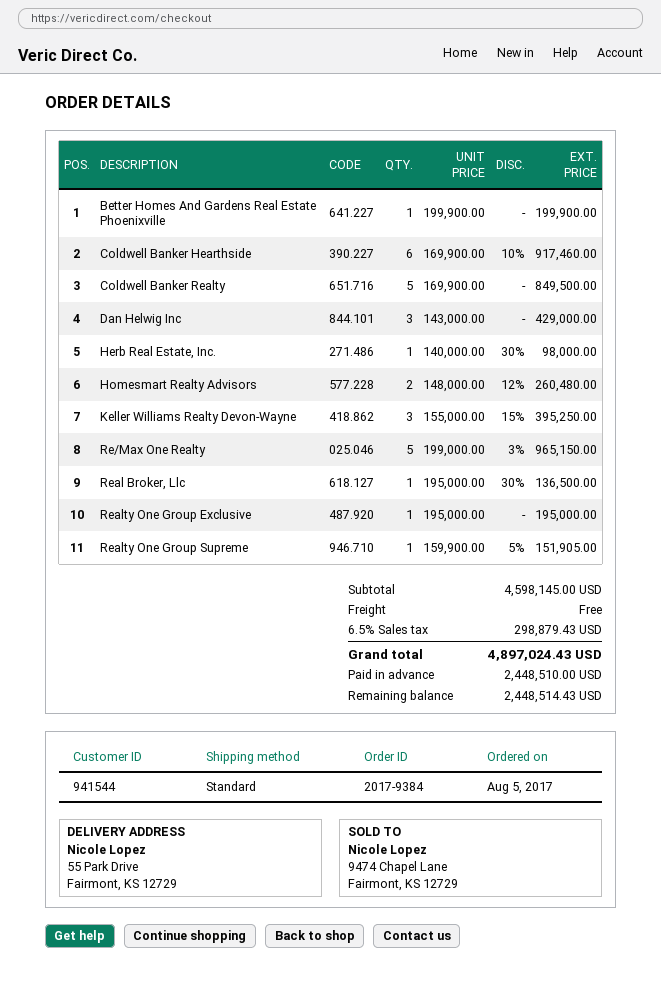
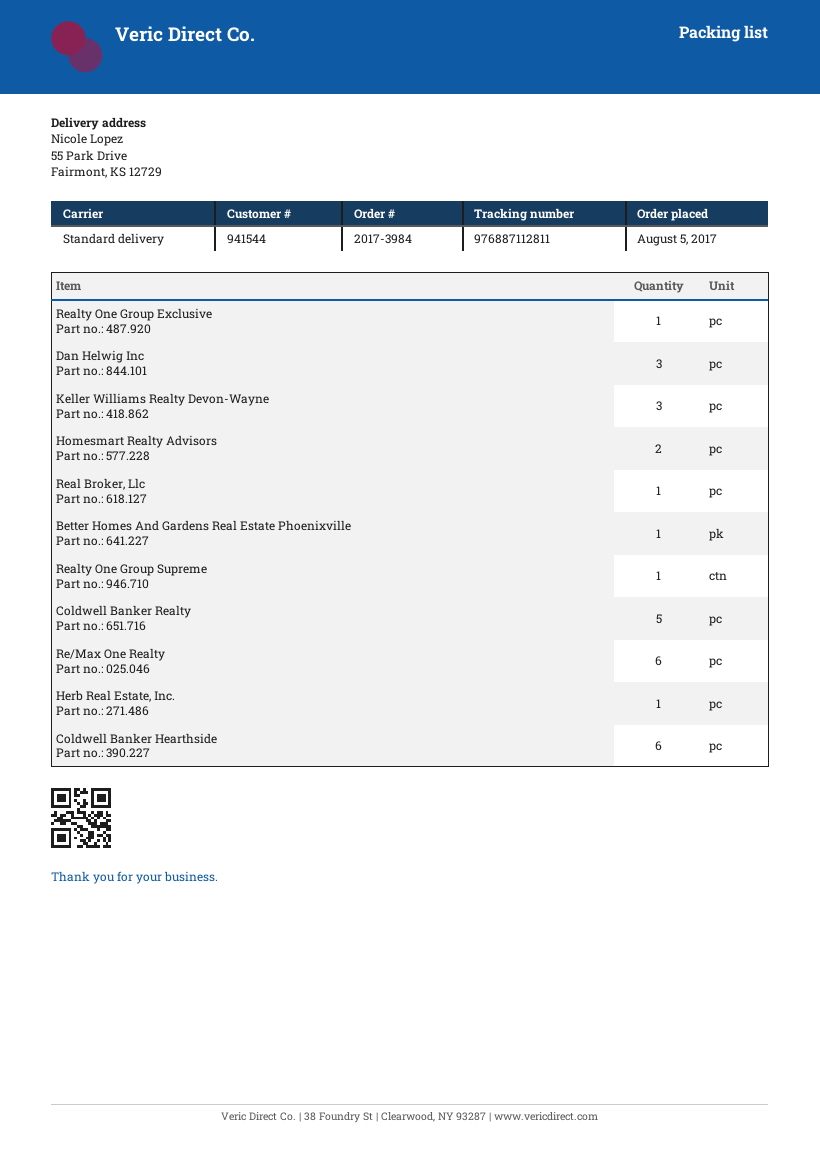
order number: 2017-9384 -> 2017-3984
Re/Max One Realty: 5 -> 6

